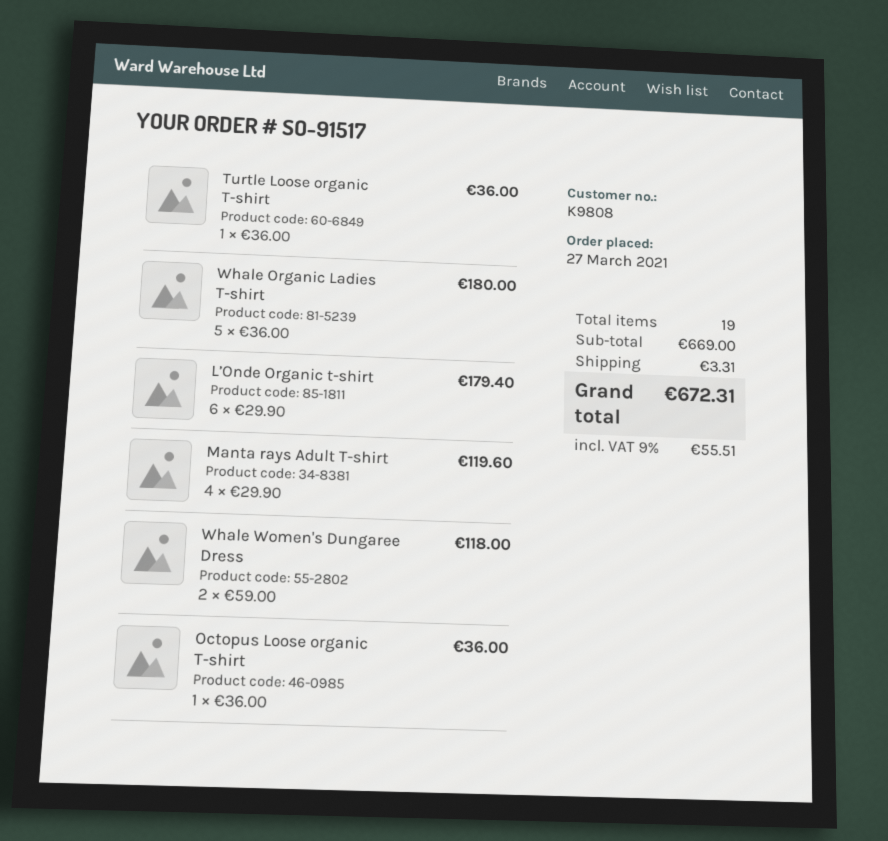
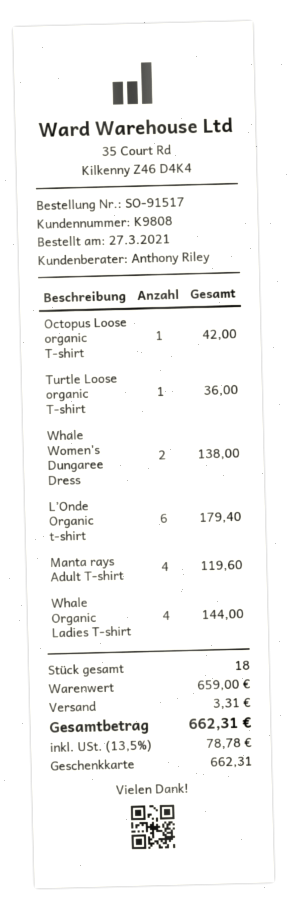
Whale Organic Ladies T-shirt: 5 for 180.00 -> 4 for 144.00
Whale Women's Dungaree Dress: 2 for 118.00 -> 2 for 138.00
Octopus Loose organic T-shirt: 1 for 36.00 -> 1 for 42.00
total quantity: 19 -> 18
subtotal: 669.00 -> 659.00
tax: 9% = 55.51 -> 13.5% = 78.78
total: 672.31 -> 662.31

